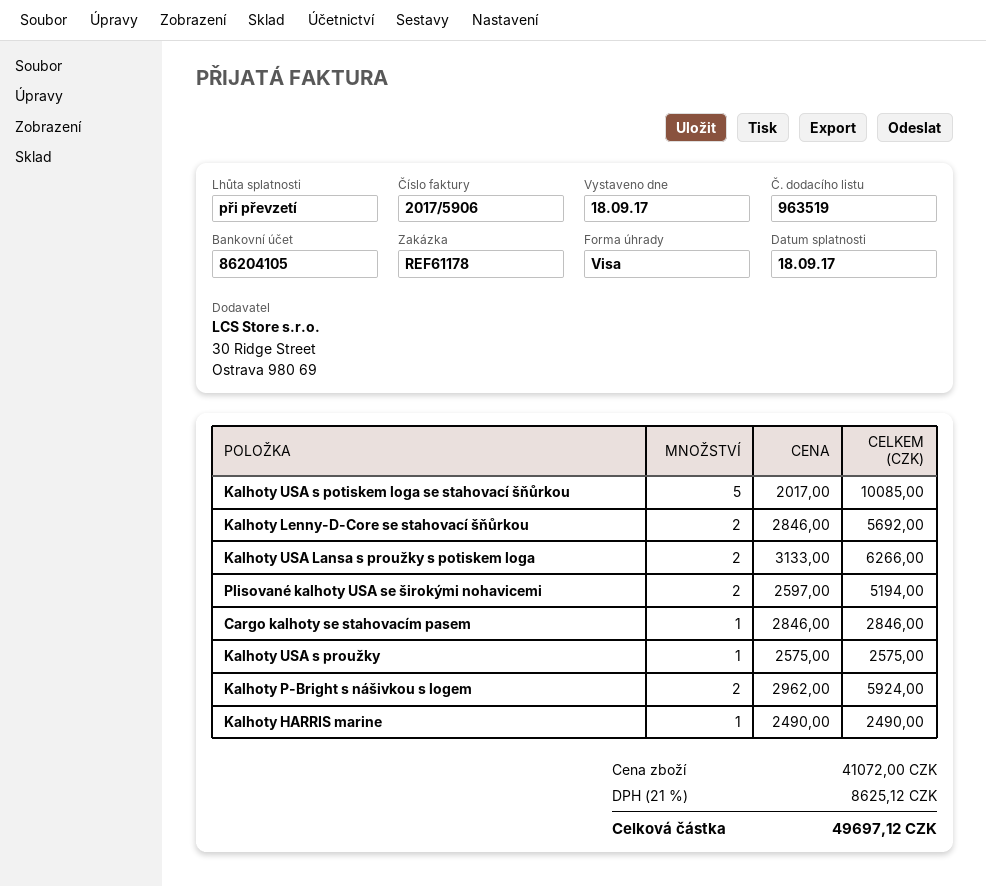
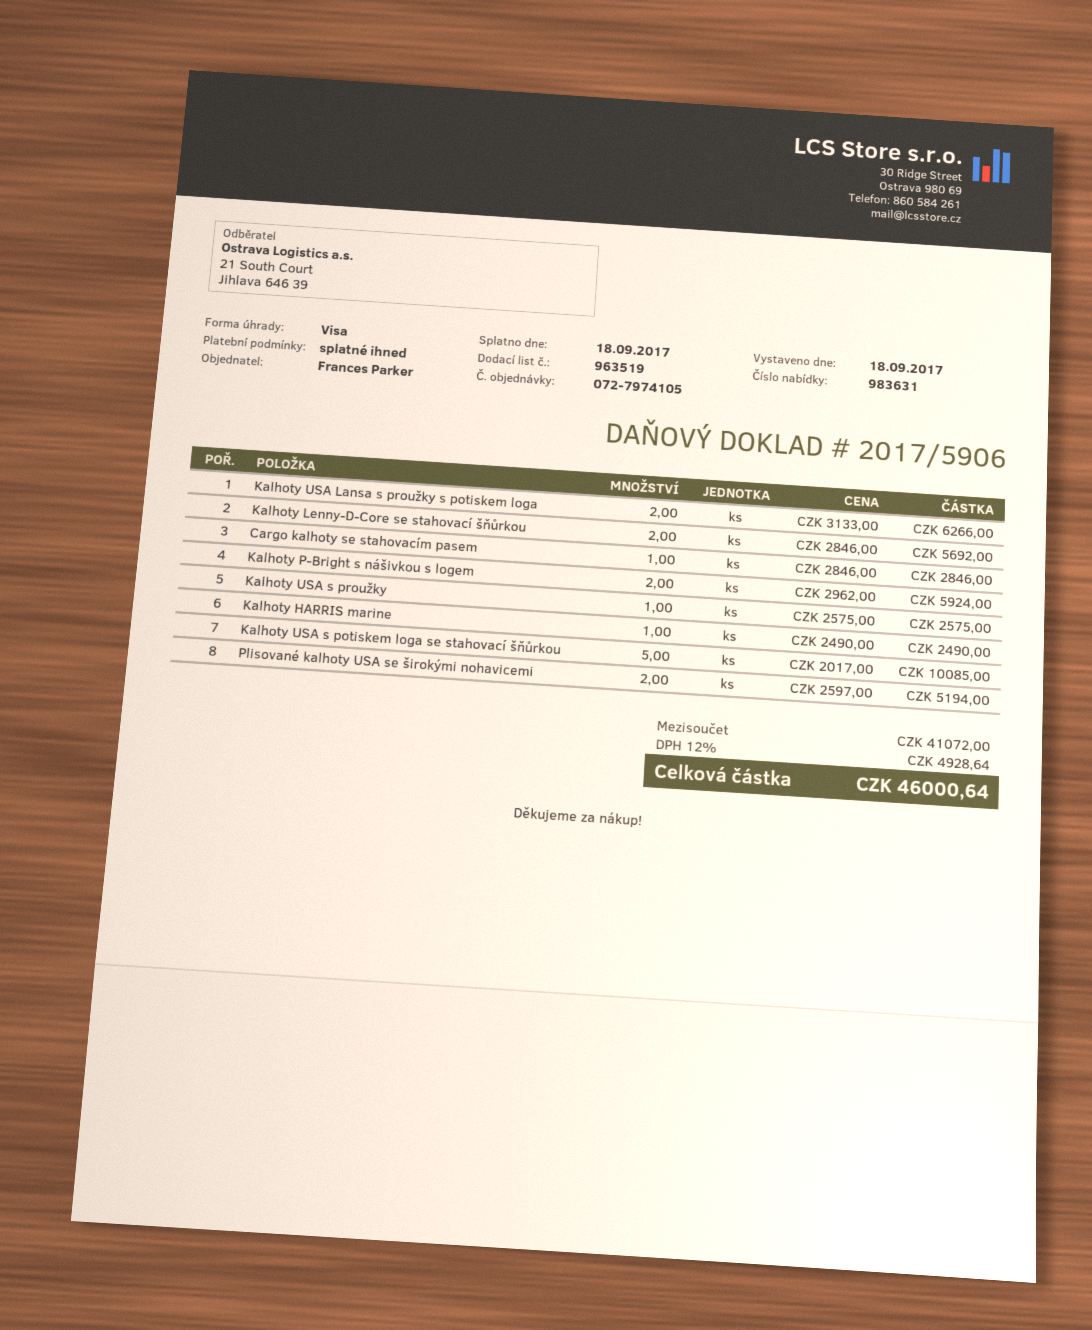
tax: 21% = 8625.12 -> 12% = 4928.64
total: 49697.12 -> 46000.64

